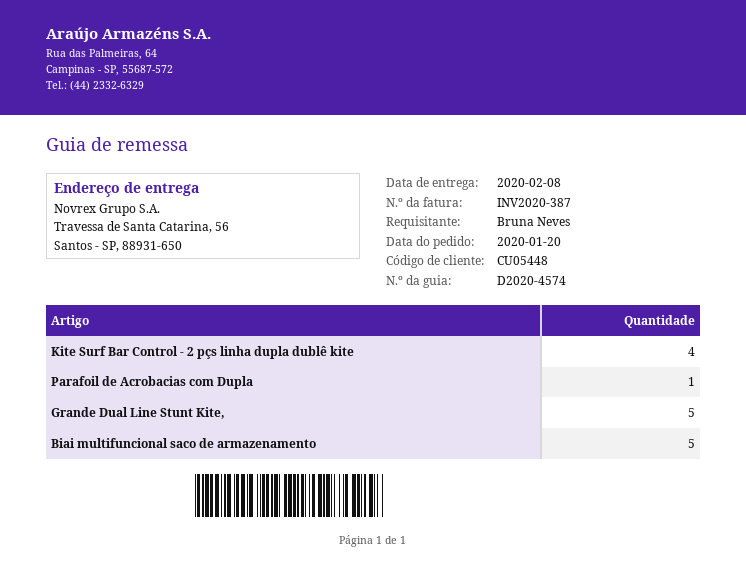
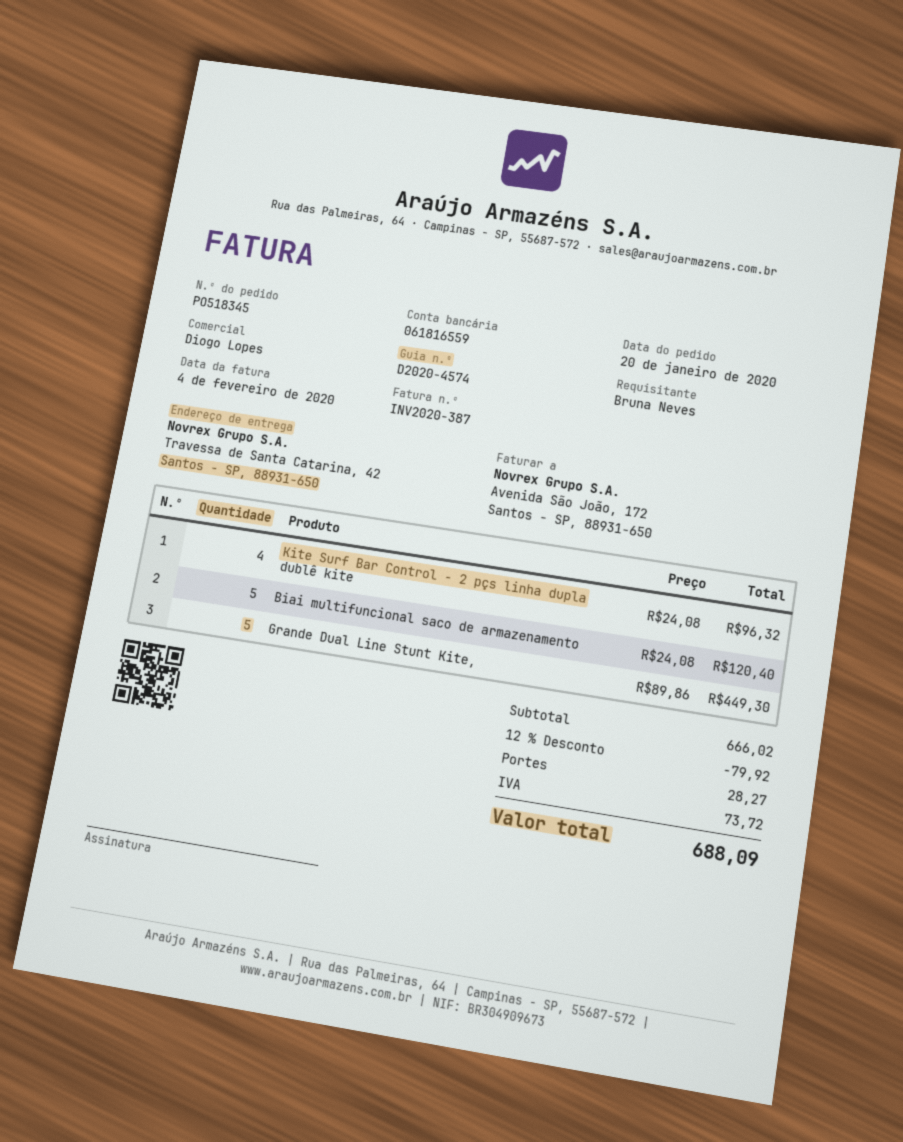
ship to: Travessa de Santa Catarina, 56, Santos - SP, 88931-650 -> Travessa de Santa Catarina, 42, Santos - SP, 88931-650
Parafoil de Acrobacias com Dupla: 1 -> none

